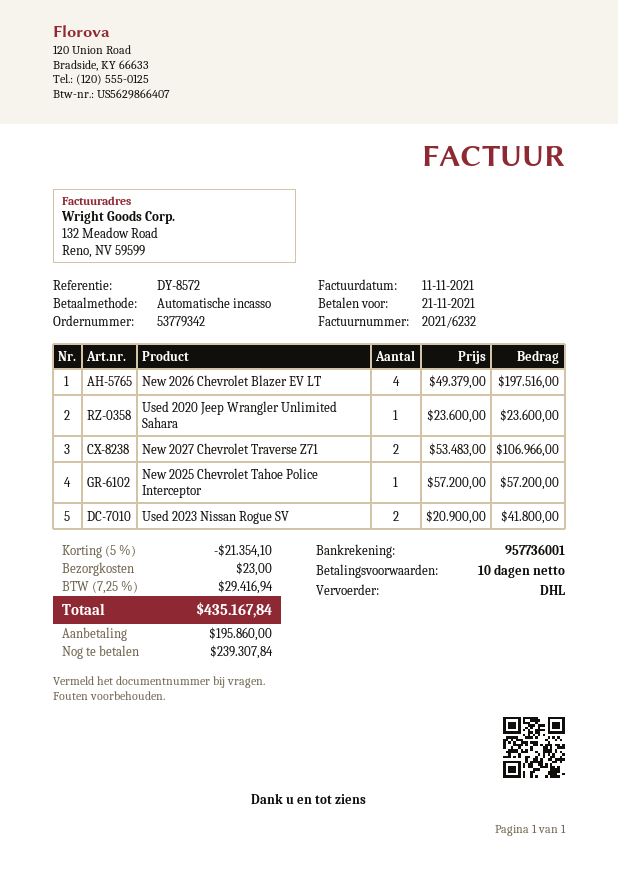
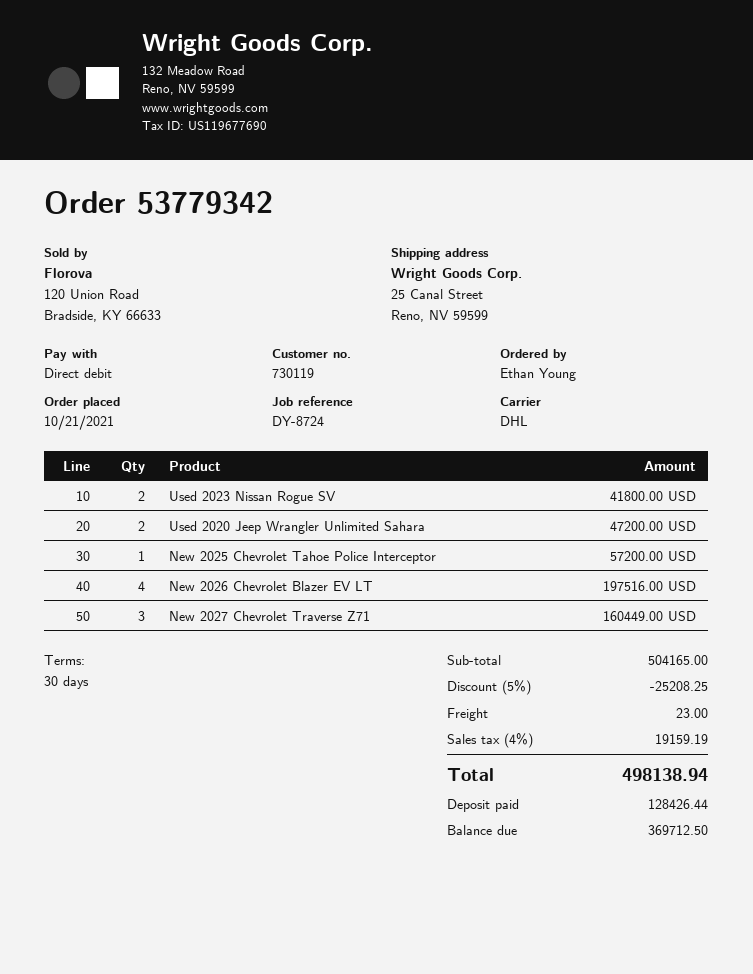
payment terms: 10 days -> 30 days
reference: DY-8572 -> DY-8724
Used 2020 Jeep Wrangler Unlimited Sahara: 1 for 23600.00 -> 2 for 47200.00
New 2027 Chevrolet Traverse Z71: 2 for 106966.00 -> 3 for 160449.00
discount: 5% = 21354.10 -> 5% = 25208.25
tax: 7.25% = 29416.94 -> 4% = 19159.19
total: 435167.84 -> 498138.94
deposit: 195860.00 -> 128426.44
balance: 239307.84 -> 369712.50

